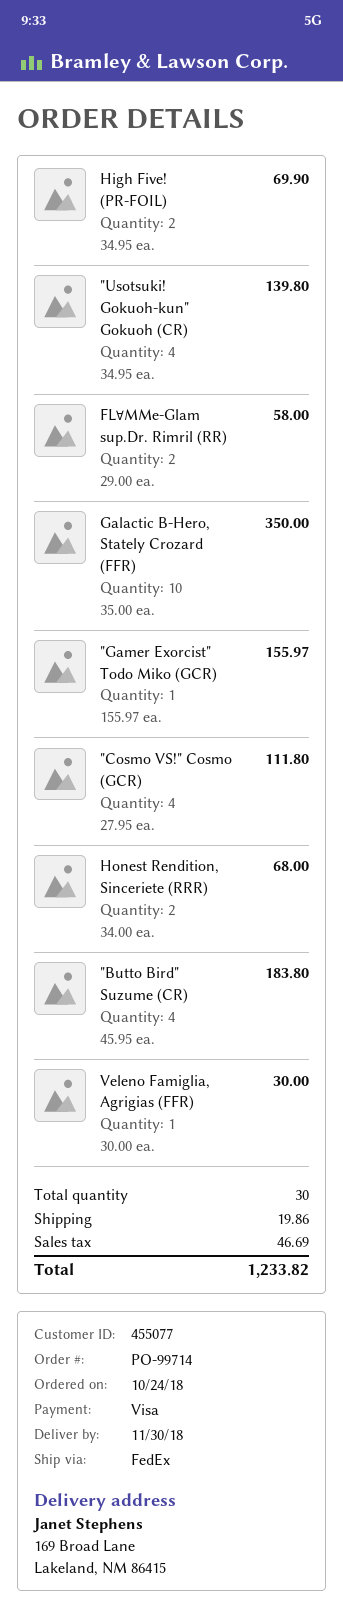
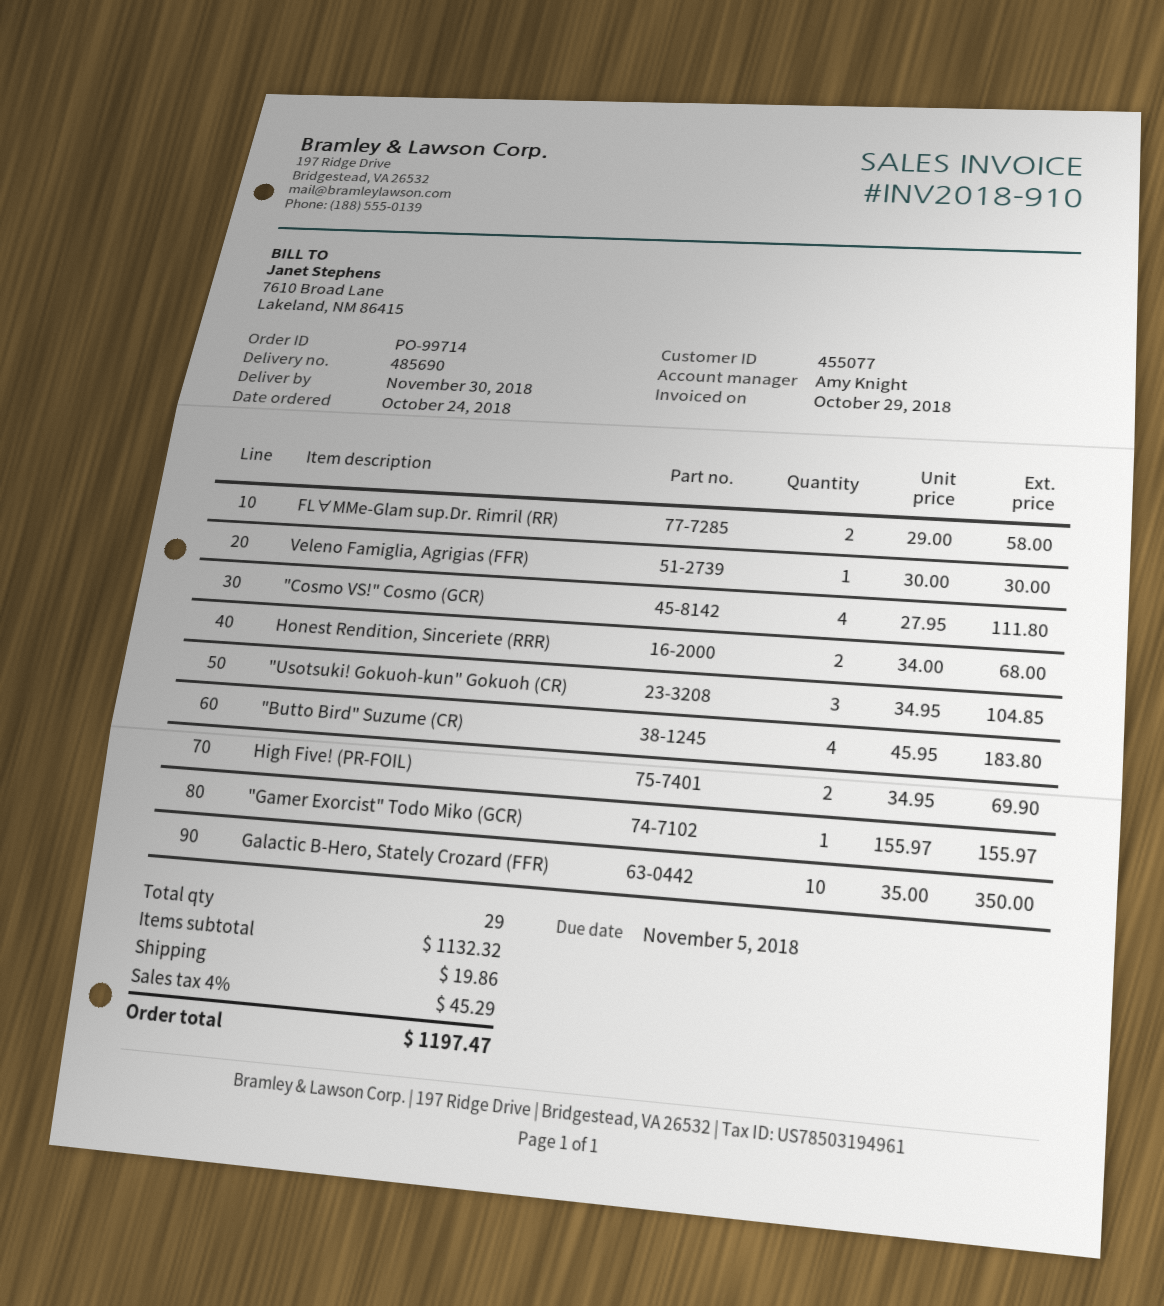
"Usotsuki! Gokuoh-kun" Gokuoh (CR): 4 x 34.95 = 139.80 -> 3 x 34.95 = 104.85
total quantity: 30 -> 29
tax: 46.69 -> 45.29
total: 1233.82 -> 1197.47

